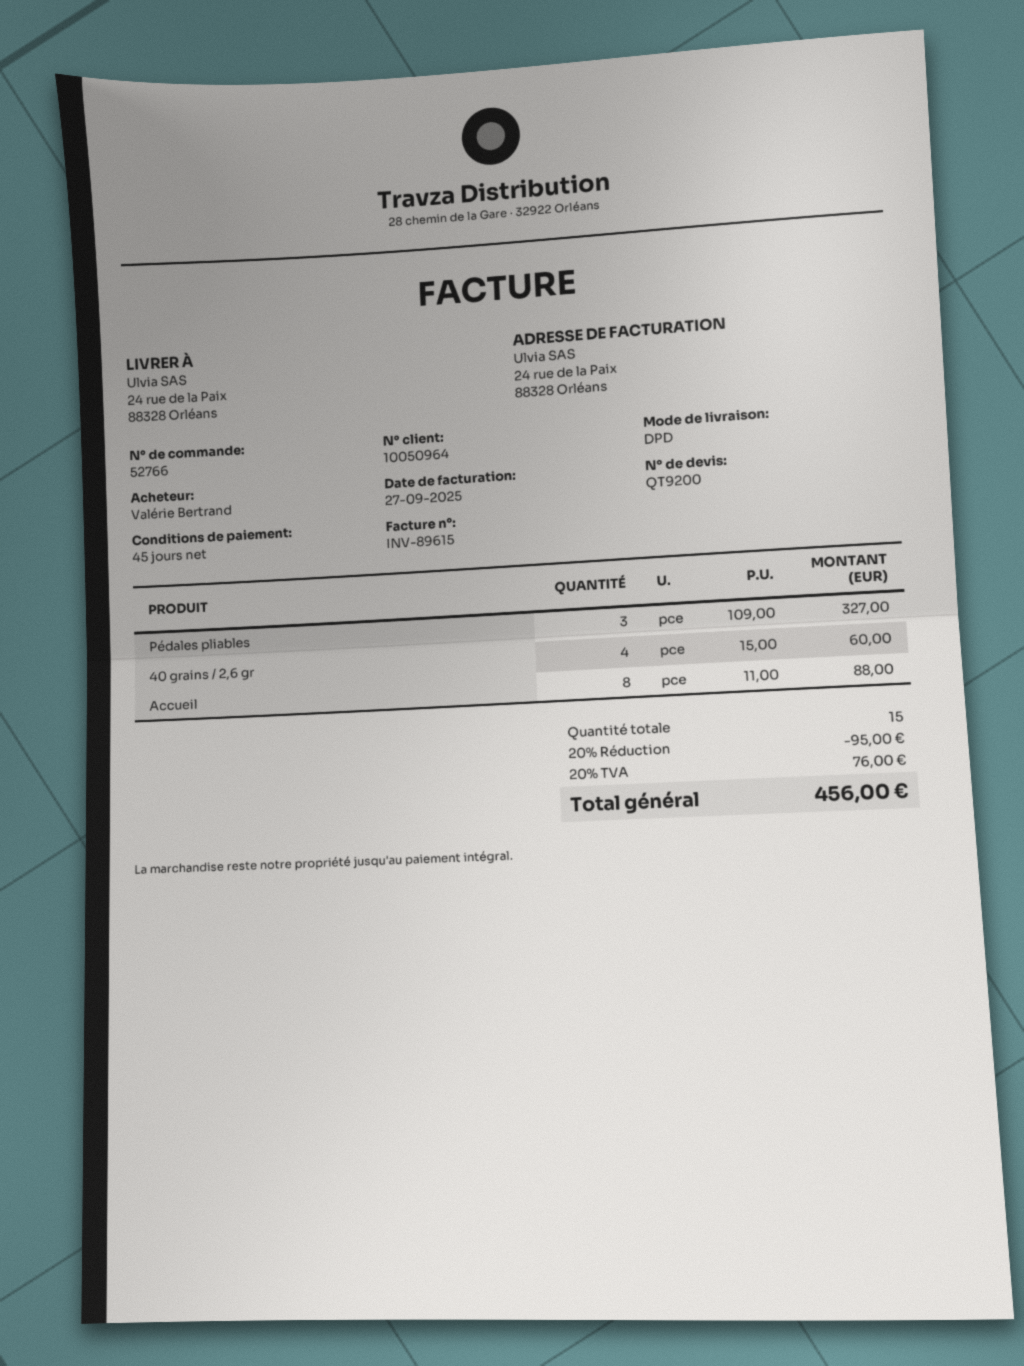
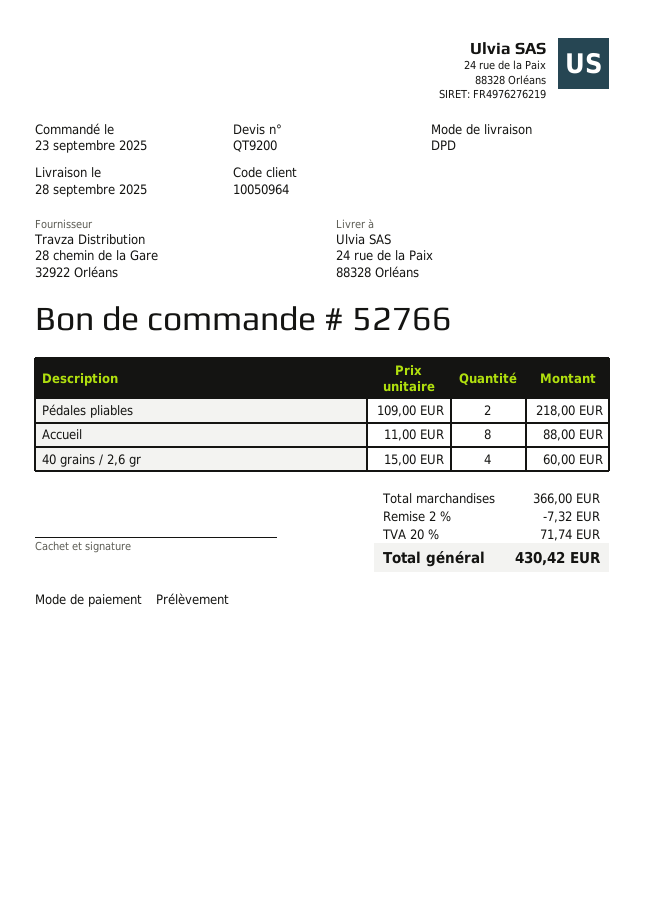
Pédales pliables: 3 x 109.00 = 327.00 -> 2 x 109.00 = 218.00
discount: 20% = 95.00 -> 2% = 7.32
tax: 20% = 76.00 -> 20% = 71.74
total: 456.00 -> 430.42

